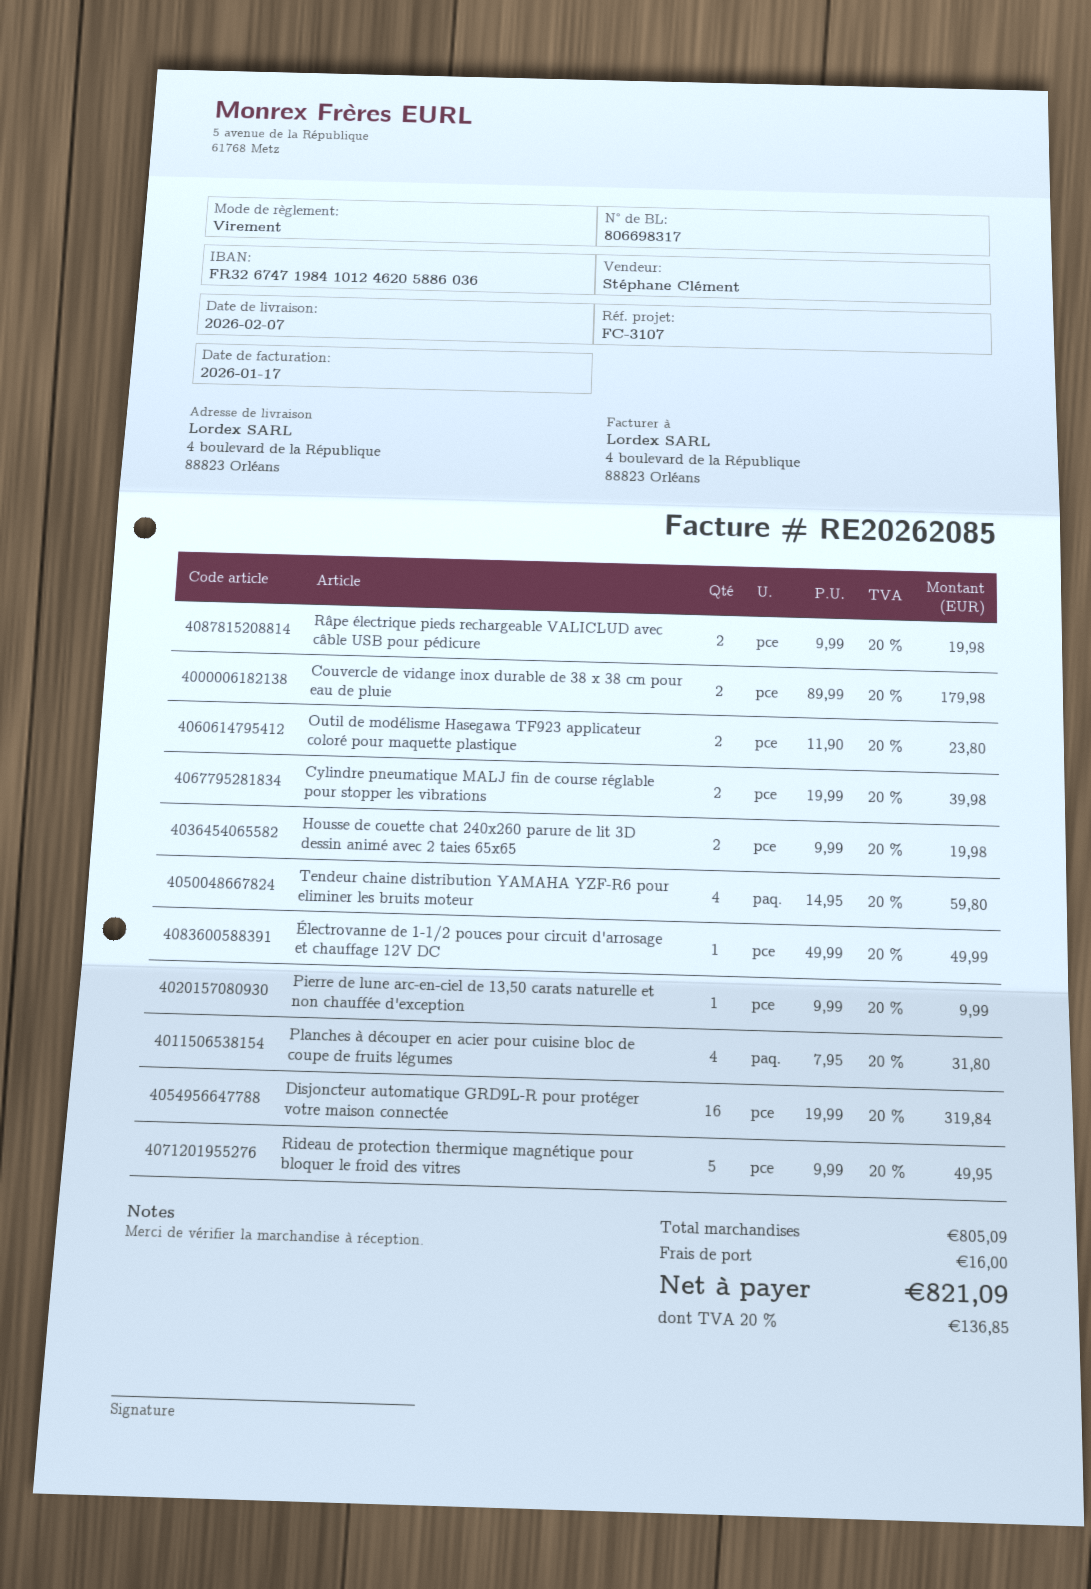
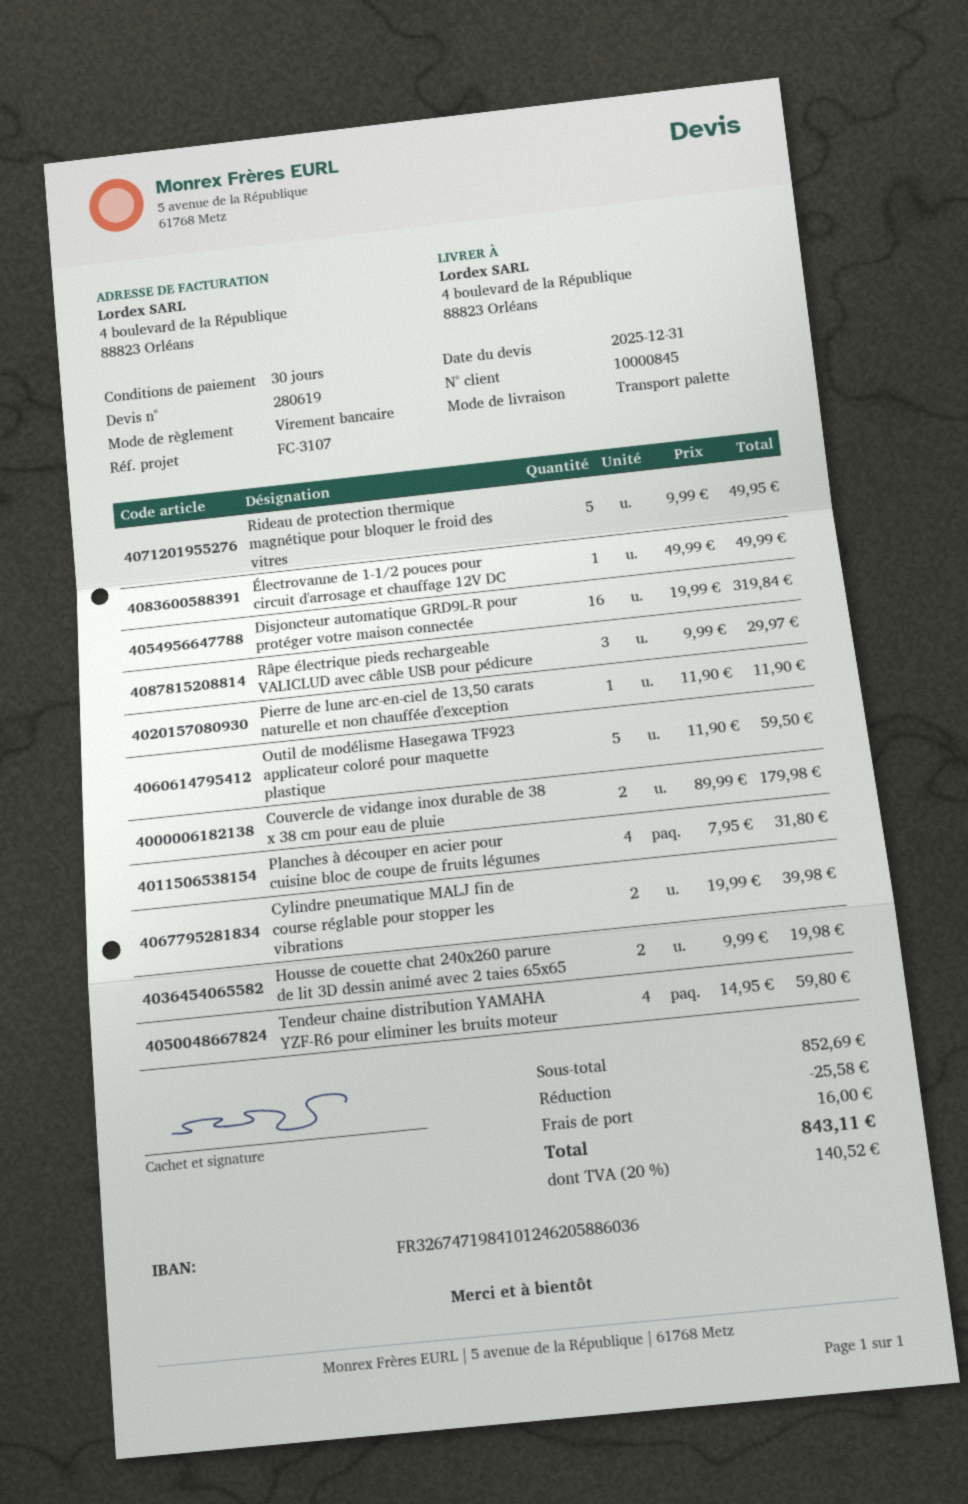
Râpe électrique pieds rechargeable VALICLUD avec câble USB pour pédicure: 2 x 9.99 = 19.98 -> 3 x 9.99 = 29.97
Outil de modélisme Hasegawa TF923 applicateur coloré pour maquette plastique: 2 x 11.90 = 23.80 -> 5 x 11.90 = 59.50
Pierre de lune arc-en-ciel de 13,50 carats naturelle et non chauffée d'exception: 1 x 9.99 = 9.99 -> 1 x 11.90 = 11.90
subtotal: 805.09 -> 852.69
discount: none -> 25.58
tax: 20% = 136.85 -> 20% = 140.52
total: 821.09 -> 843.11

